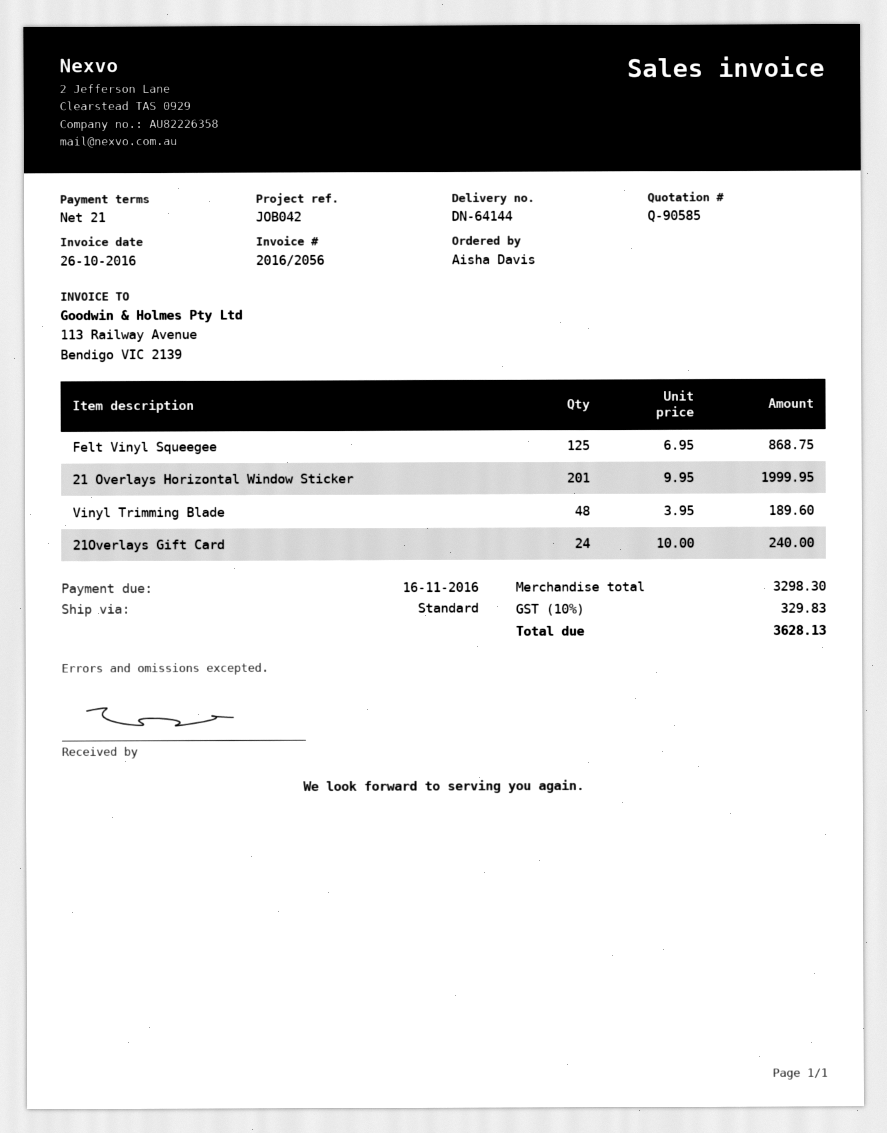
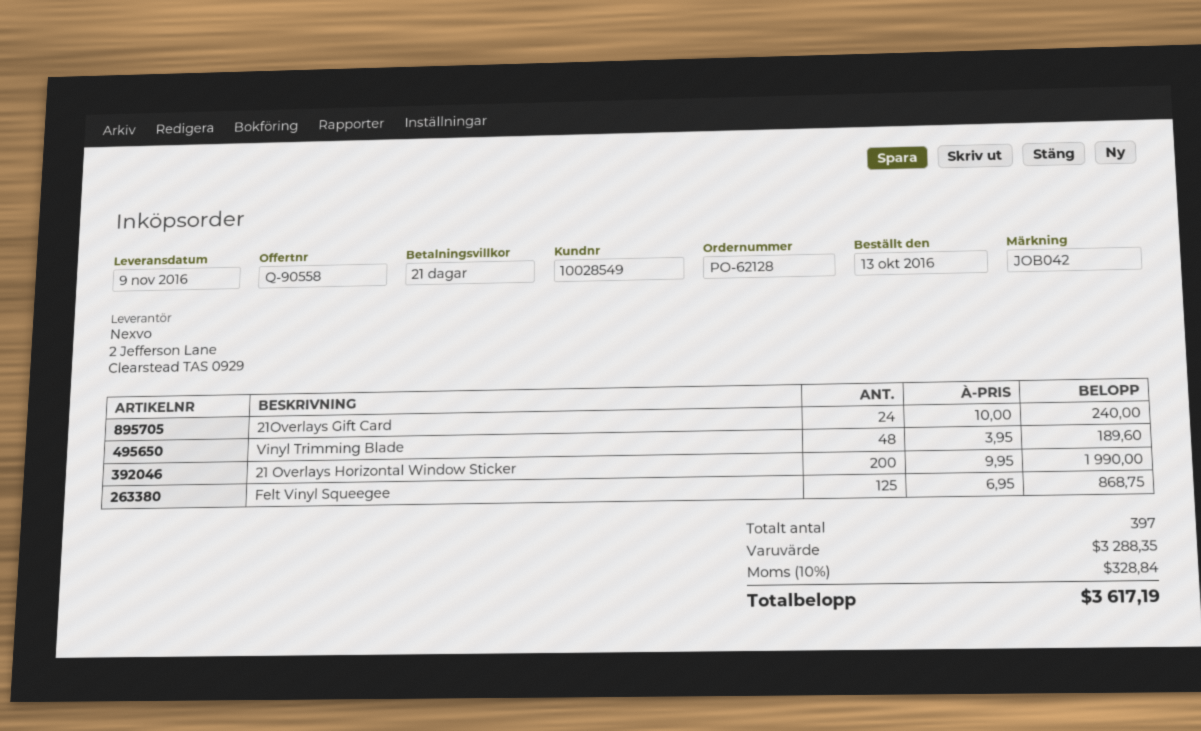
quote number: Q-90585 -> Q-90558
21 Overlays Horizontal Window Sticker: 201 x 9.95 = 1999.95 -> 200 x 9.95 = 1990.00
subtotal: 3298.30 -> 3288.35
tax: 10% = 329.83 -> 10% = 328.84
total: 3628.13 -> 3617.19

